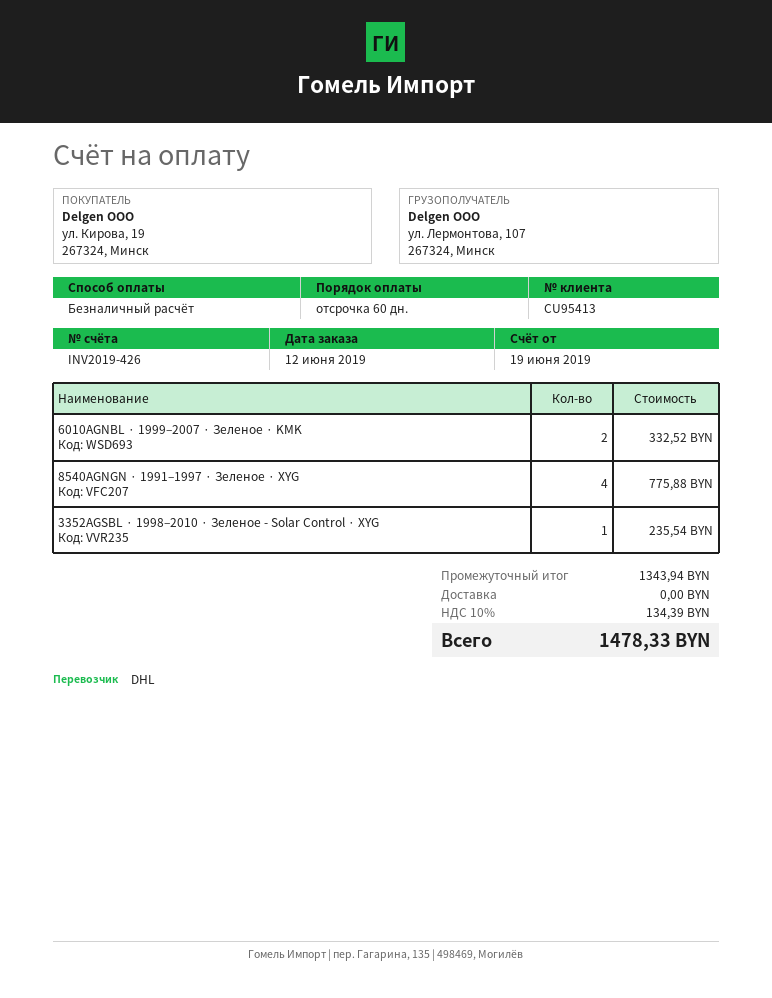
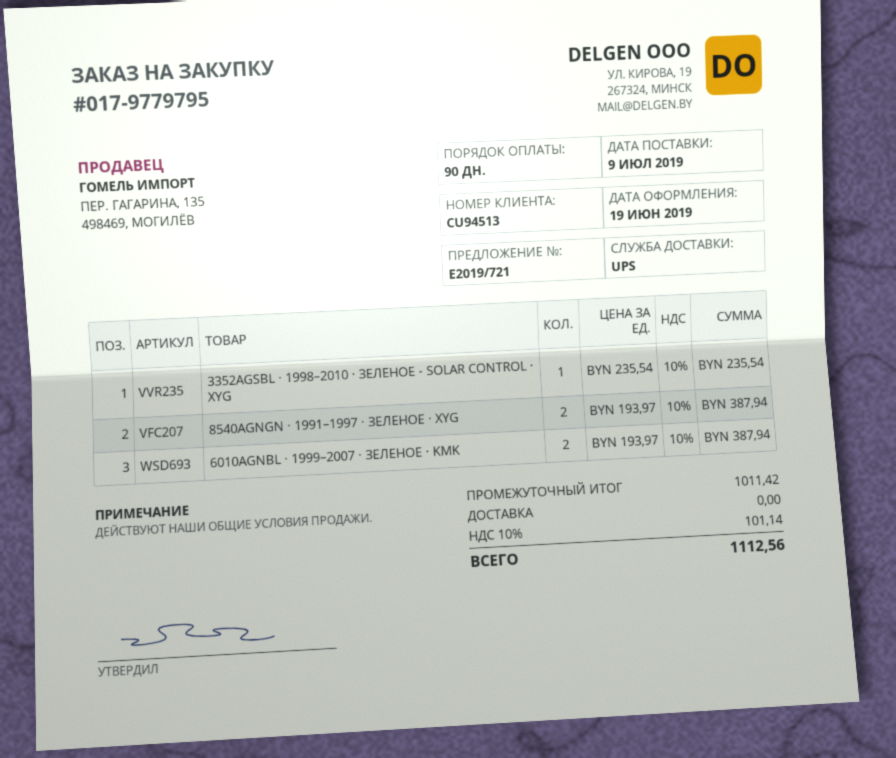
order date: 2019-06-12 -> 2019-06-19
payment terms: 60 days -> 90 days
customer number: CU95413 -> CU94513
shipping method: DHL -> UPS
6010AGNBL · 1999–2007 · Зеленое · KMK: 2 for 332.52 -> 2 for 387.94
8540AGNGN · 1991–1997 · Зеленое · XYG: 4 for 775.88 -> 2 for 387.94
subtotal: 1343.94 -> 1011.42
tax: 10% = 134.39 -> 10% = 101.14
total: 1478.33 -> 1112.56

